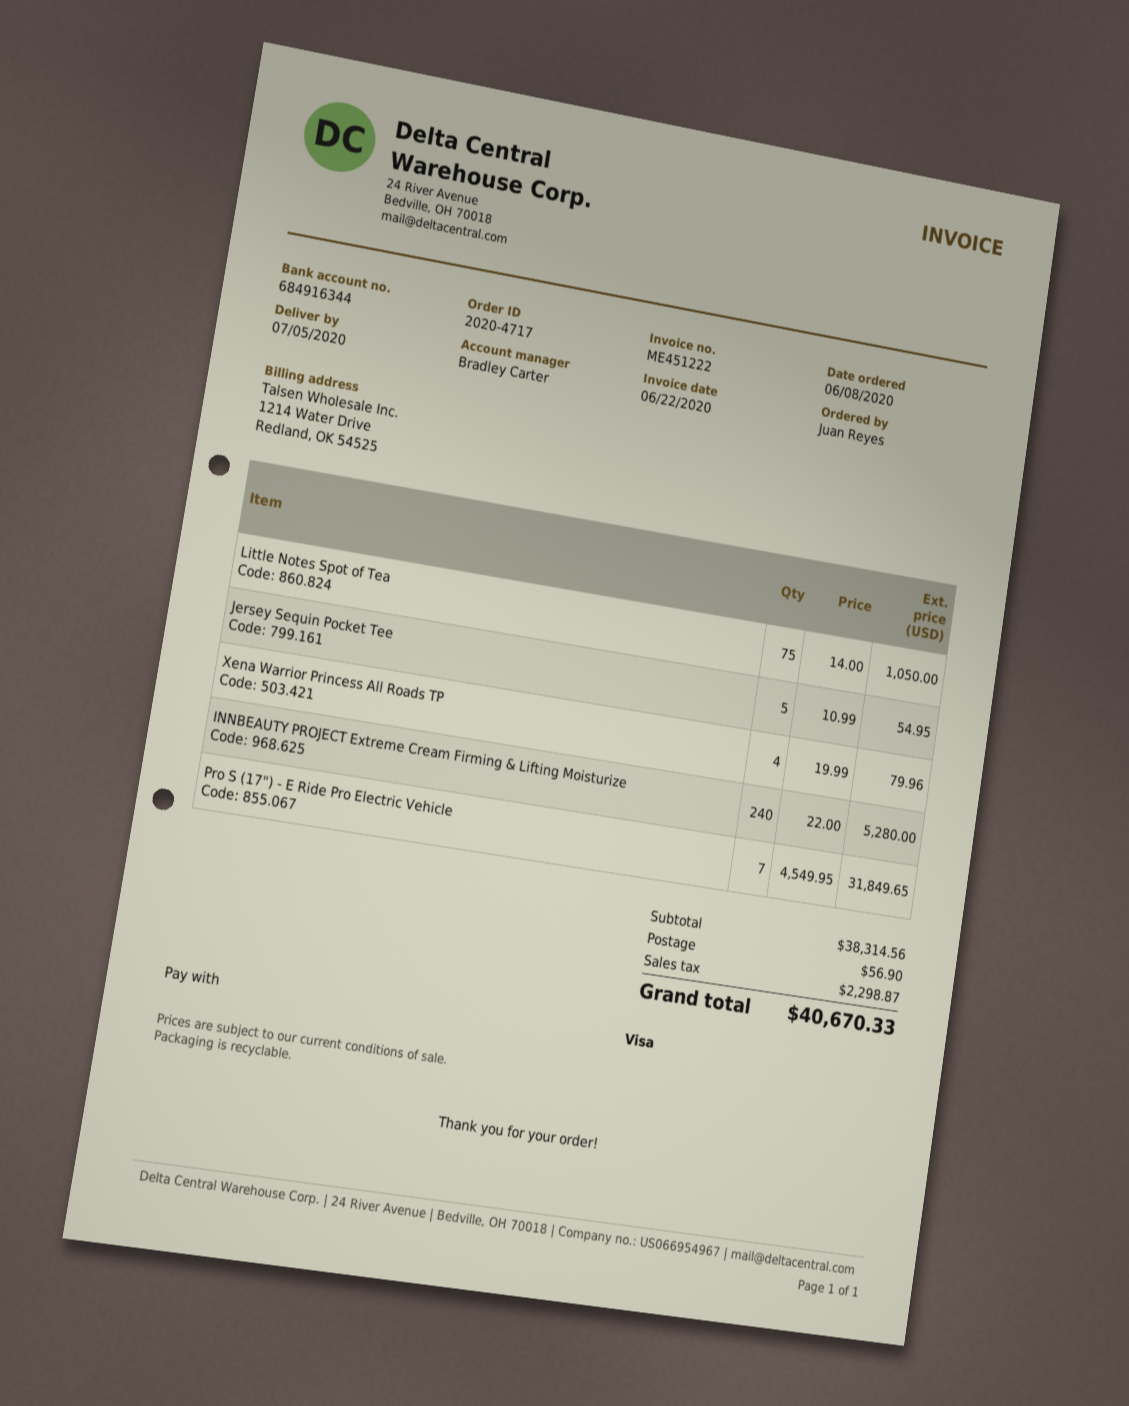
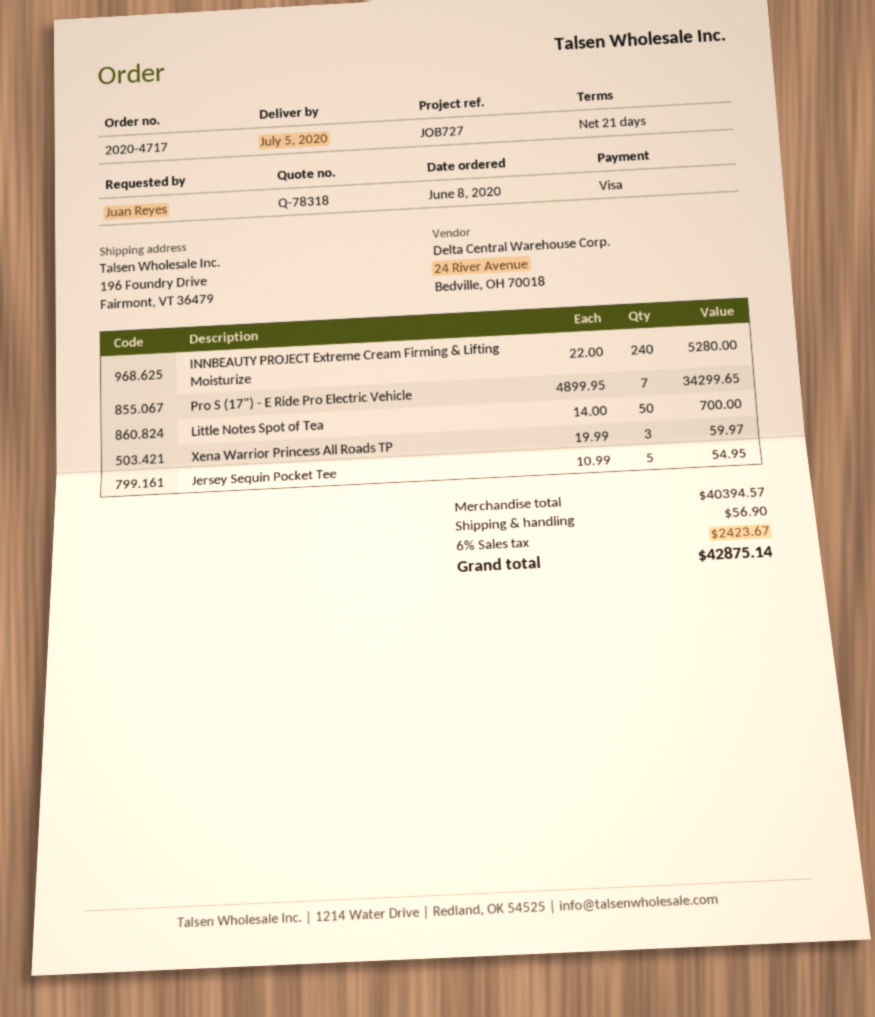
Little Notes Spot of Tea: 75 x 14.00 = 1050.00 -> 50 x 14.00 = 700.00
Xena Warrior Princess All Roads TP: 4 x 19.99 = 79.96 -> 3 x 19.99 = 59.97
Pro S (17") - E Ride Pro Electric Vehicle: 7 x 4549.95 = 31849.65 -> 7 x 4899.95 = 34299.65
subtotal: 38314.56 -> 40394.57
tax: 2298.87 -> 2423.67
total: 40670.33 -> 42875.14

